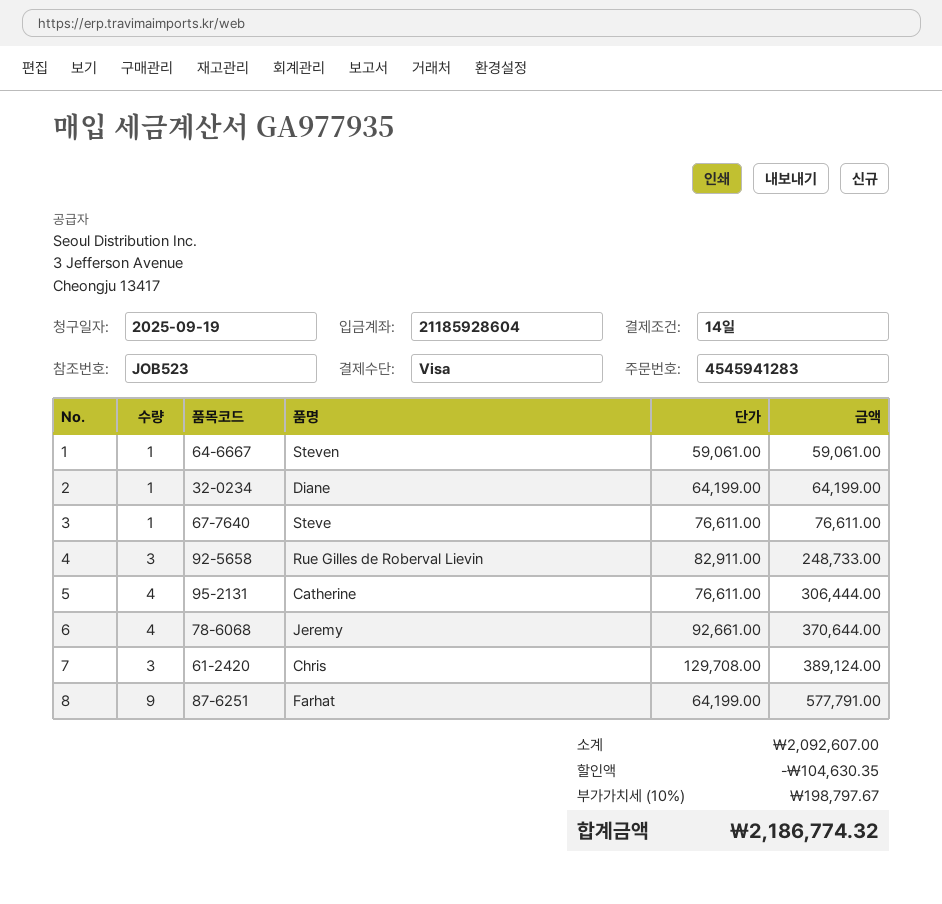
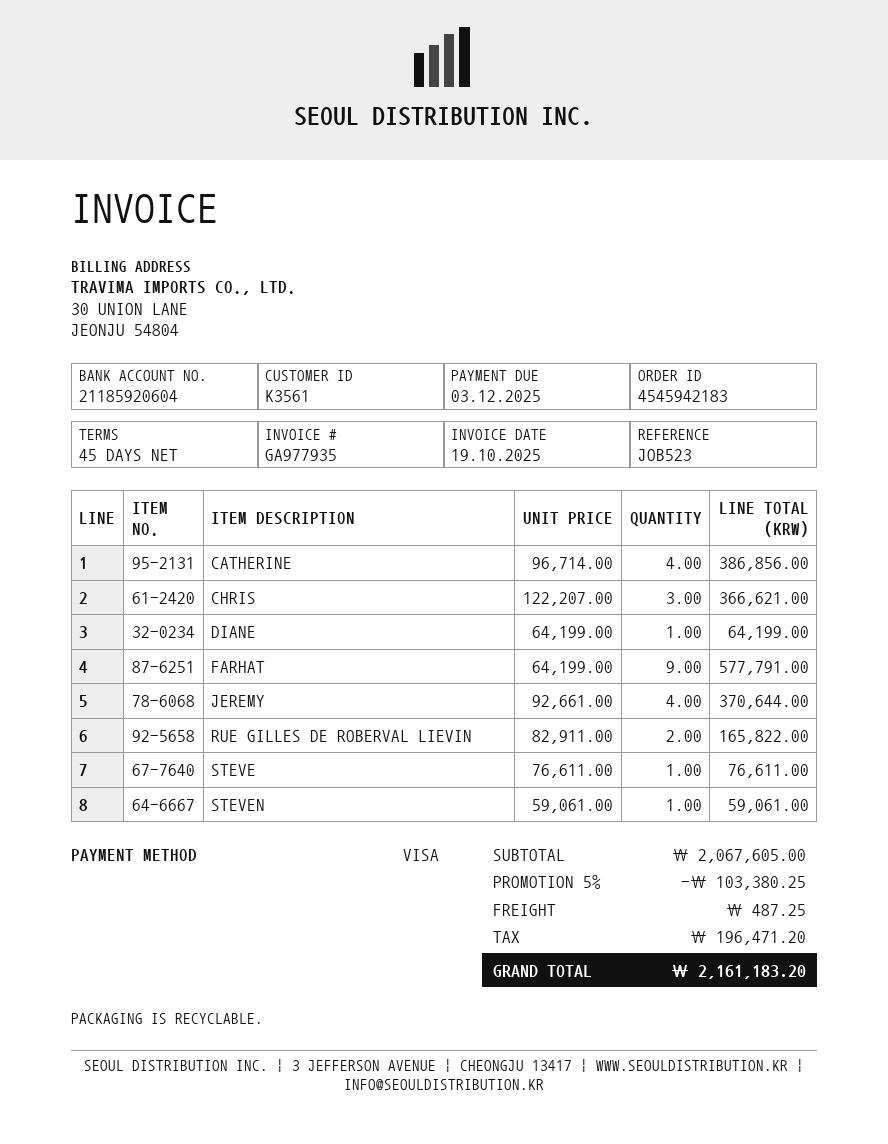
order number: 4545941283 -> 4545942183
invoice date: 2025-09-19 -> 2025-10-19
payment terms: 14 days -> 45 days
bank account: 21185928604 -> 21185920604
Rue Gilles de Roberval Lievin: 3 x 82911.00 = 248733.00 -> 2 x 82911.00 = 165822.00
Catherine: 4 x 76611.00 = 306444.00 -> 4 x 96714.00 = 386856.00
Chris: 3 x 129708.00 = 389124.00 -> 3 x 122207.00 = 366621.00
subtotal: 2092607.00 -> 2067605.00
discount: 104630.35 -> 103380.25
shipping: none -> 487.25
tax: 198797.67 -> 196471.20
total: 2186774.32 -> 2161183.20

